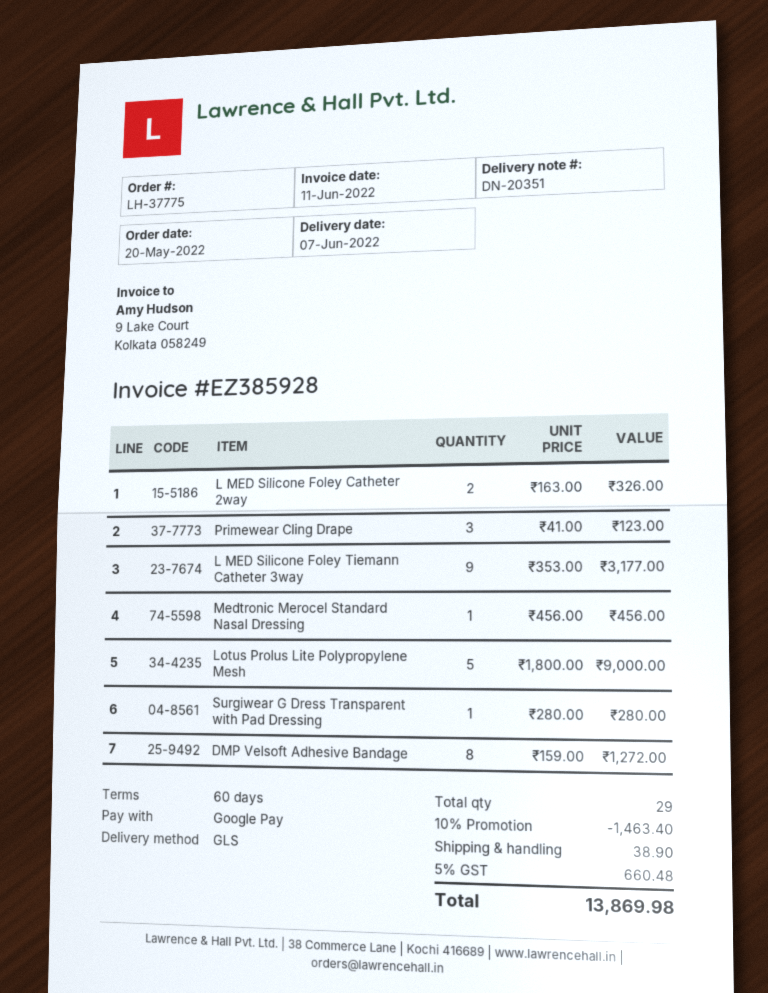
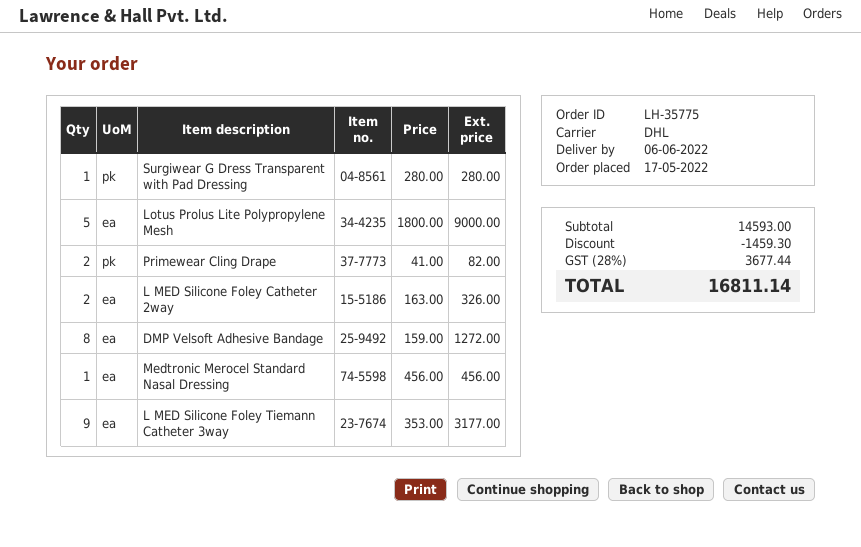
order number: LH-37775 -> LH-35775
order date: 2022-05-20 -> 2022-05-17
delivery date: 2022-06-07 -> 2022-06-06
shipping method: GLS -> DHL
Primewear Cling Drape: 3 x 41.00 = 123.00 -> 2 x 41.00 = 82.00
discount: 1463.40 -> 1459.30
shipping: 38.90 -> none
tax: 5% = 660.48 -> 28% = 3677.44
total: 13869.98 -> 16811.14

